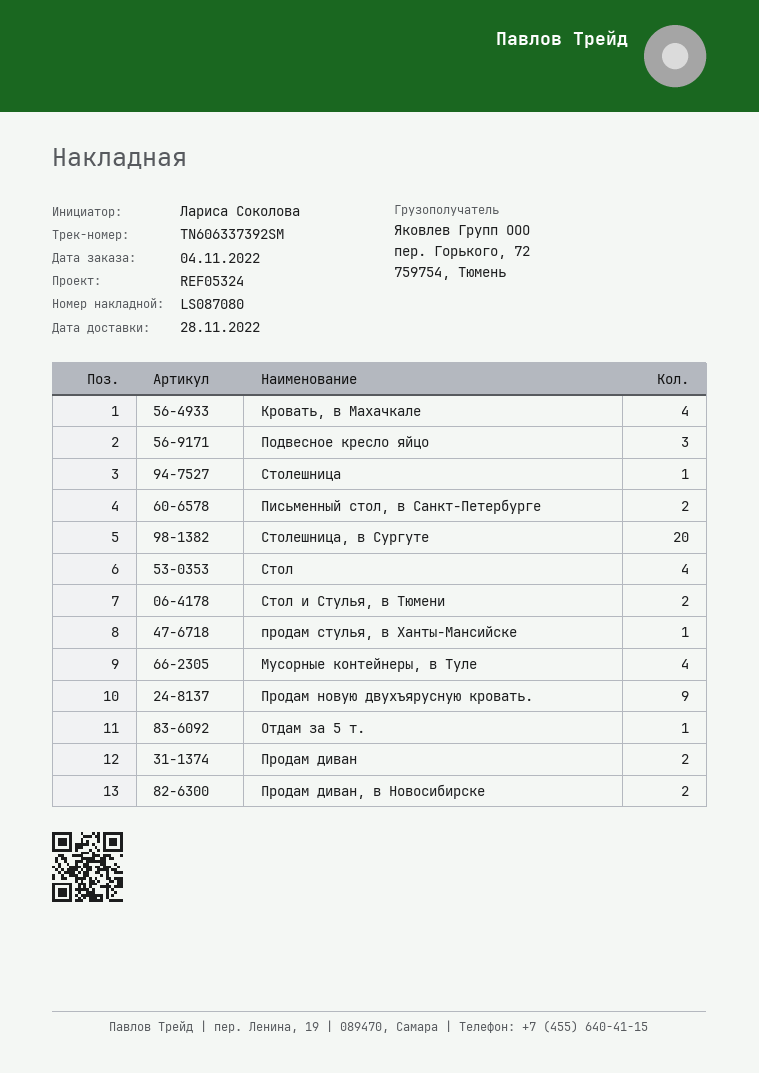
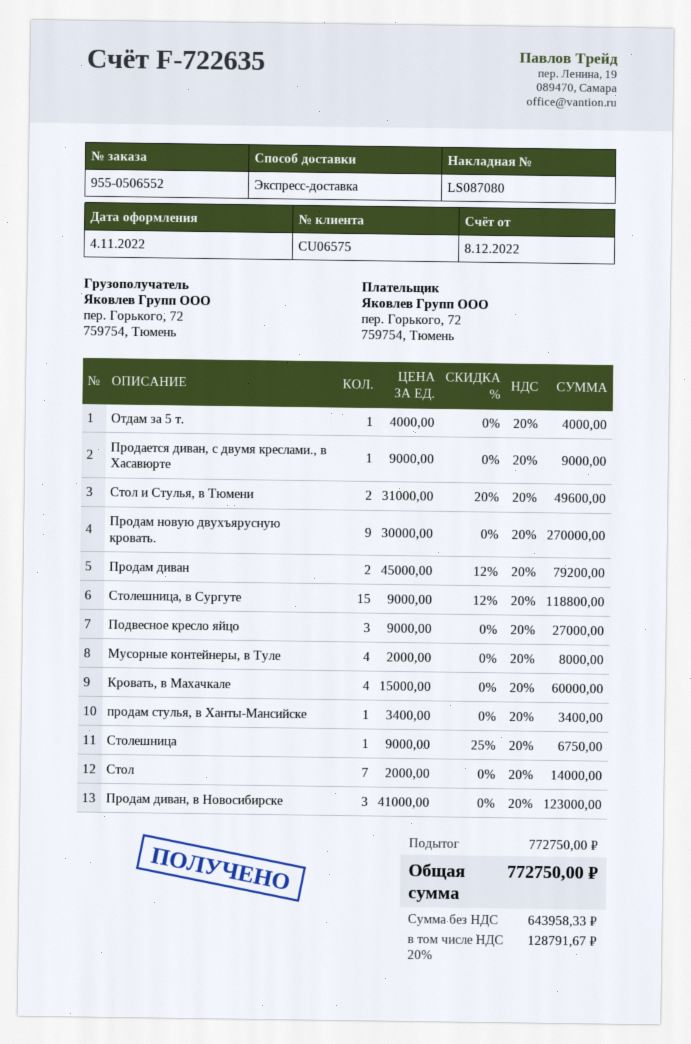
Письменный стол, в Санкт-Петербурге: 2 -> none
Столешница, в Сургуте: 20 -> 15
Стол: 4 -> 7
Продам диван, в Новосибирске: 2 -> 3
Продается диван, с двумя креслами., в Хасавюрте: none -> 1

